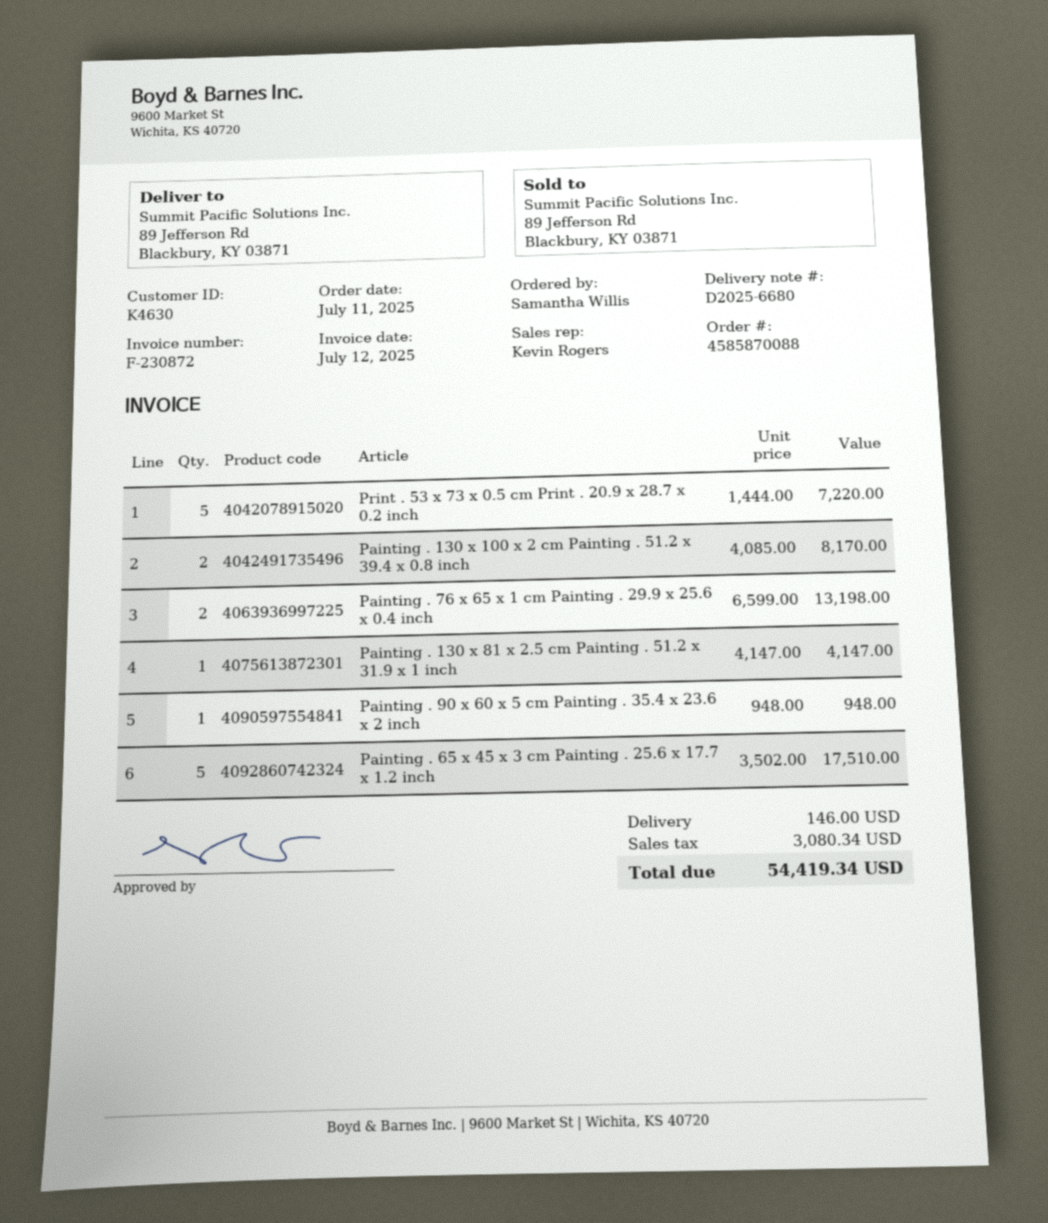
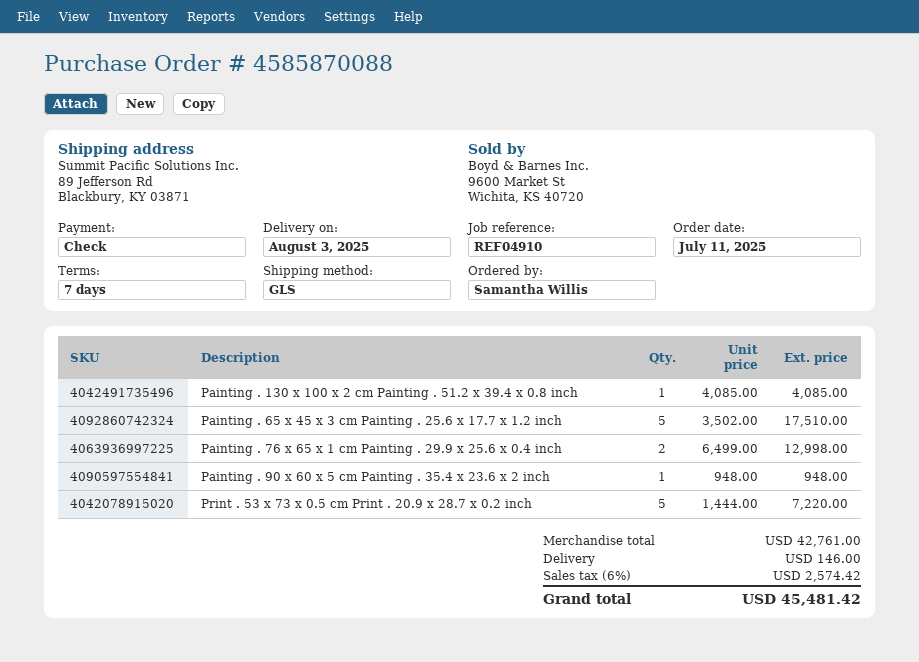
Painting . 130 x 100 x 2 cm Painting . 51.2 x 39.4 x 0.8 inch: 2 x 4085.00 = 8170.00 -> 1 x 4085.00 = 4085.00
Painting . 76 x 65 x 1 cm Painting . 29.9 x 25.6 x 0.4 inch: 2 x 6599.00 = 13198.00 -> 2 x 6499.00 = 12998.00
Painting . 130 x 81 x 2.5 cm Painting . 51.2 x 31.9 x 1 inch: 1 x 4147.00 = 4147.00 -> none
tax: 3080.34 -> 2574.42
total: 54419.34 -> 45481.42

